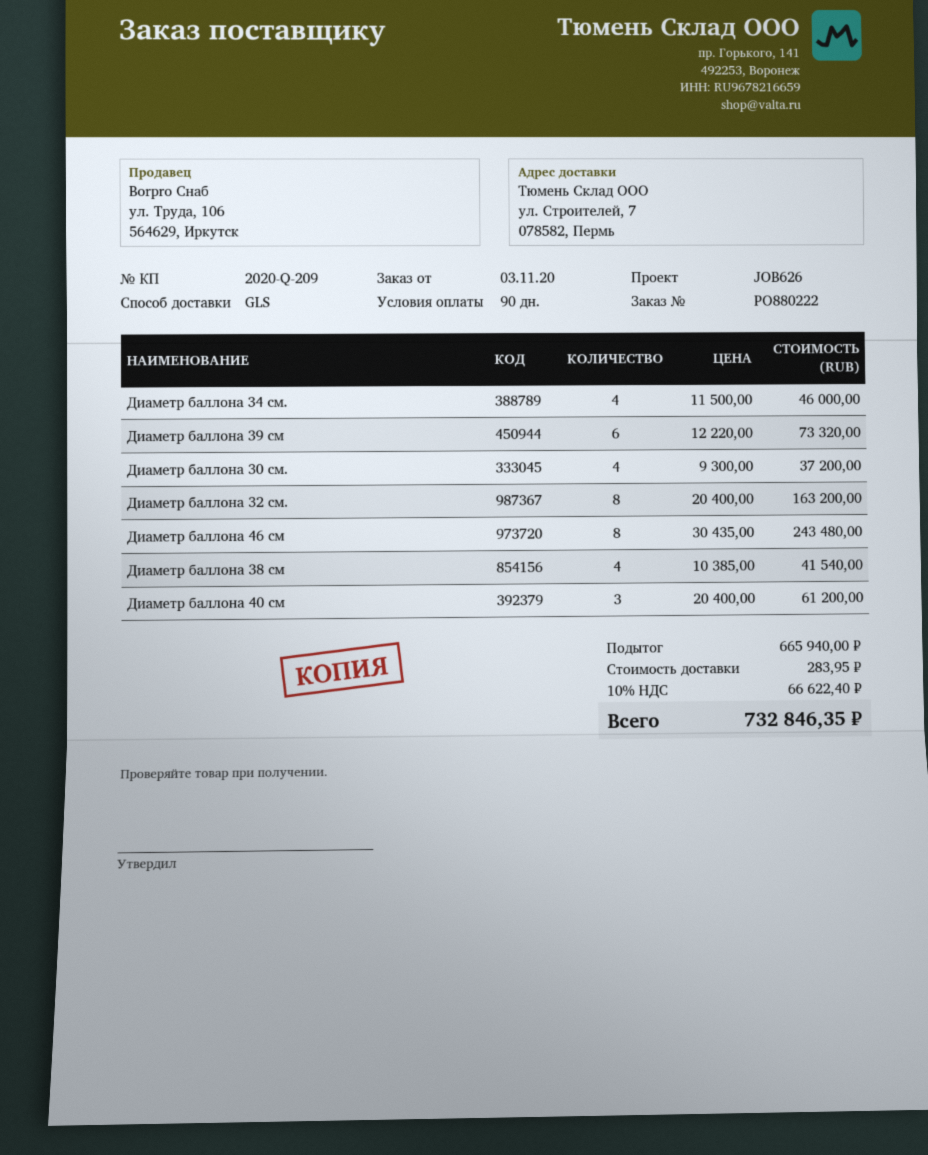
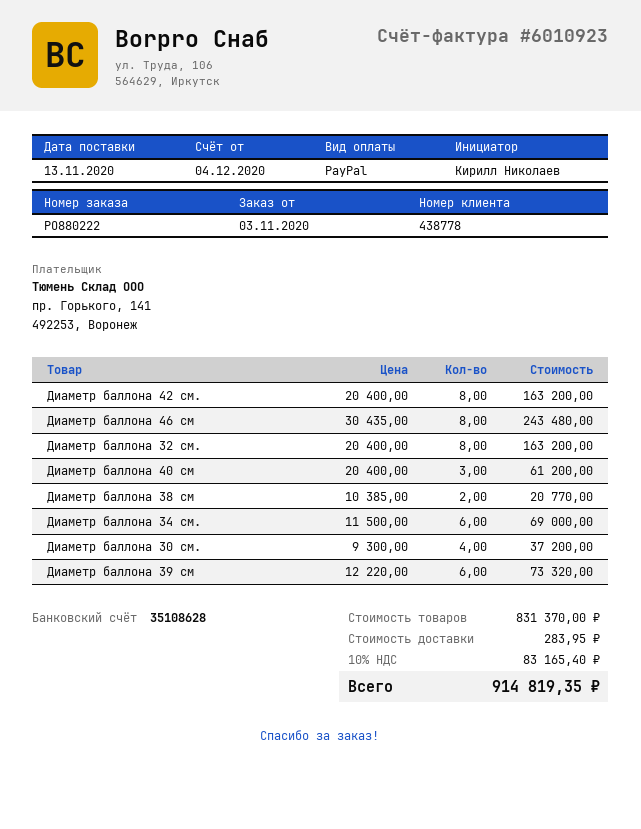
Диаметр баллона 34 см.: 4 x 11500.00 = 46000.00 -> 6 x 11500.00 = 69000.00
Диаметр баллона 38 см: 4 x 10385.00 = 41540.00 -> 2 x 10385.00 = 20770.00
Диаметр баллона 42 см.: none -> 8 x 20400.00 = 163200.00
subtotal: 665940.00 -> 831370.00
tax: 10% = 66622.40 -> 10% = 83165.40
total: 732846.35 -> 914819.35

